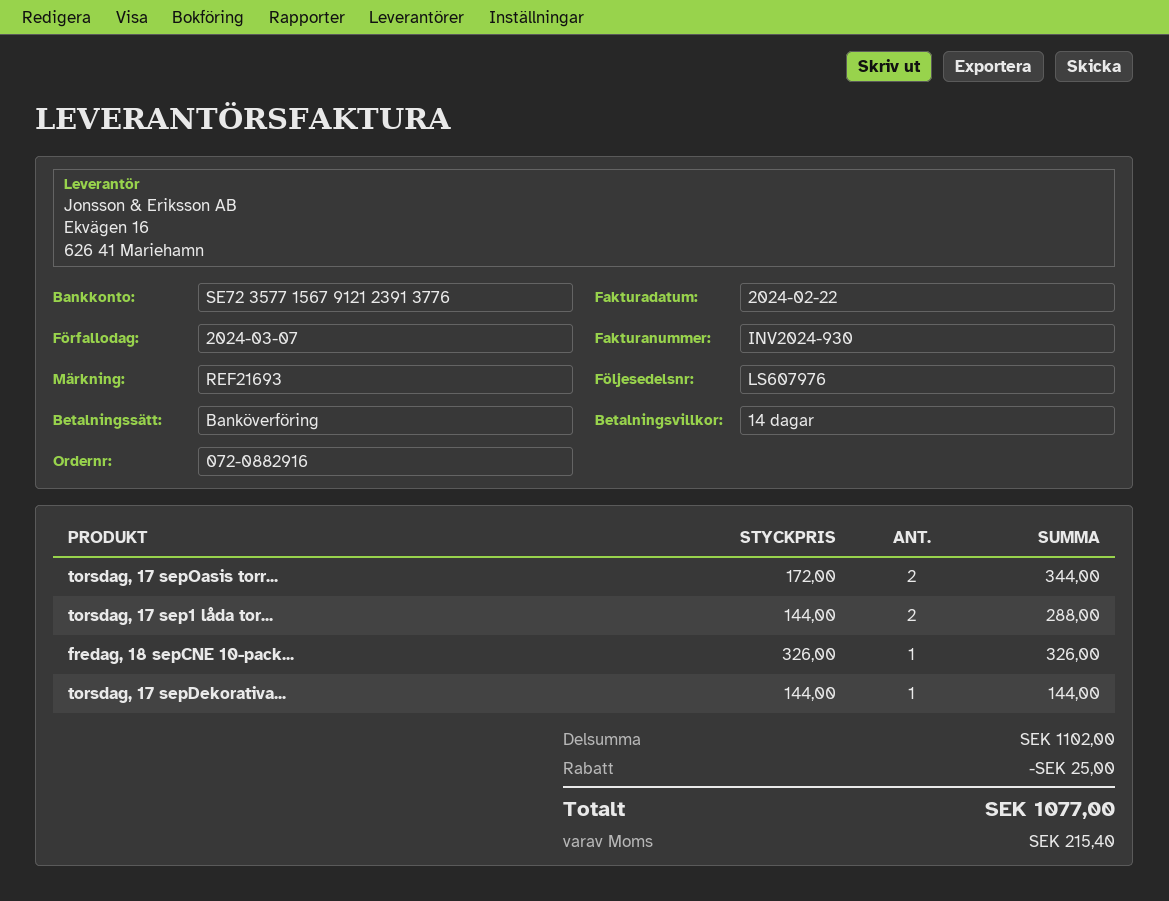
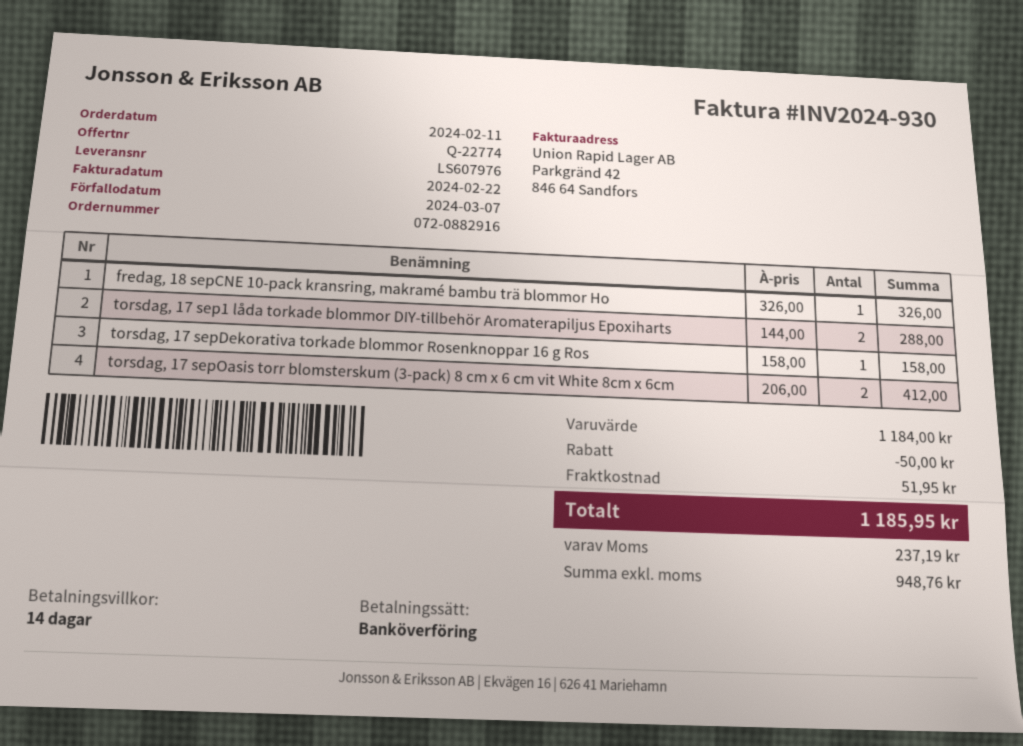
torsdag, 17 sepOasis torr...: 2 x 172.00 = 344.00 -> 2 x 206.00 = 412.00
torsdag, 17 sepDekorativa...: 1 x 144.00 = 144.00 -> 1 x 158.00 = 158.00
subtotal: 1102.00 -> 1184.00
discount: 25.00 -> 50.00
shipping: none -> 51.95
tax: 215.40 -> 237.19
total: 1077.00 -> 1185.95

